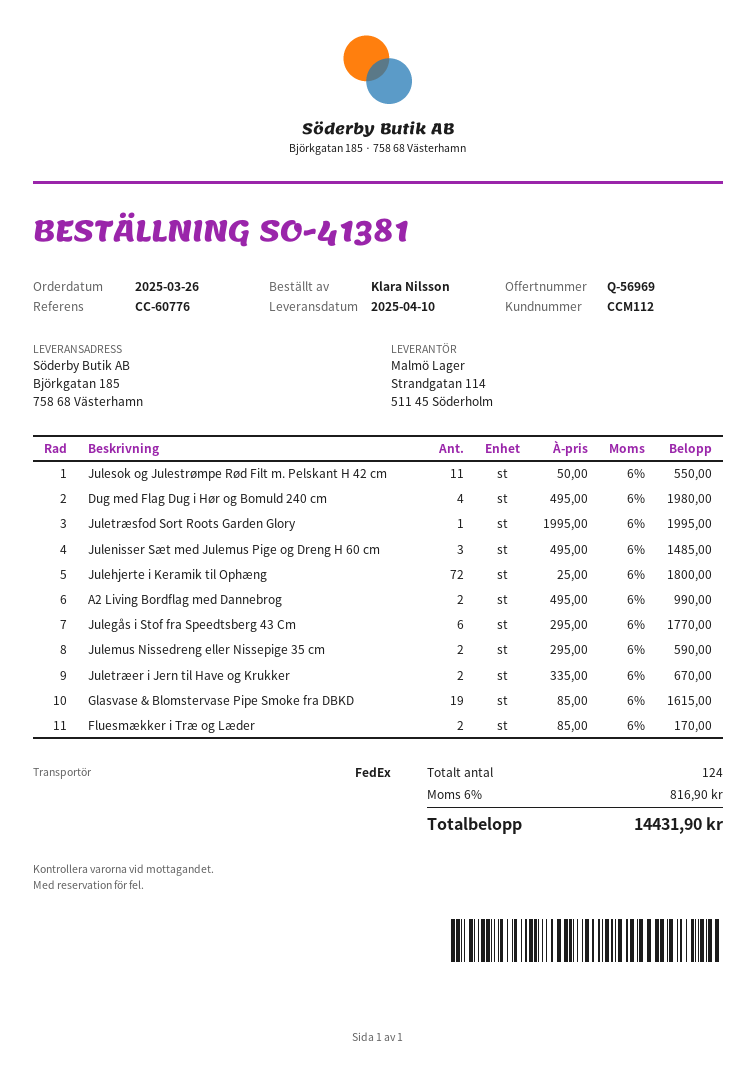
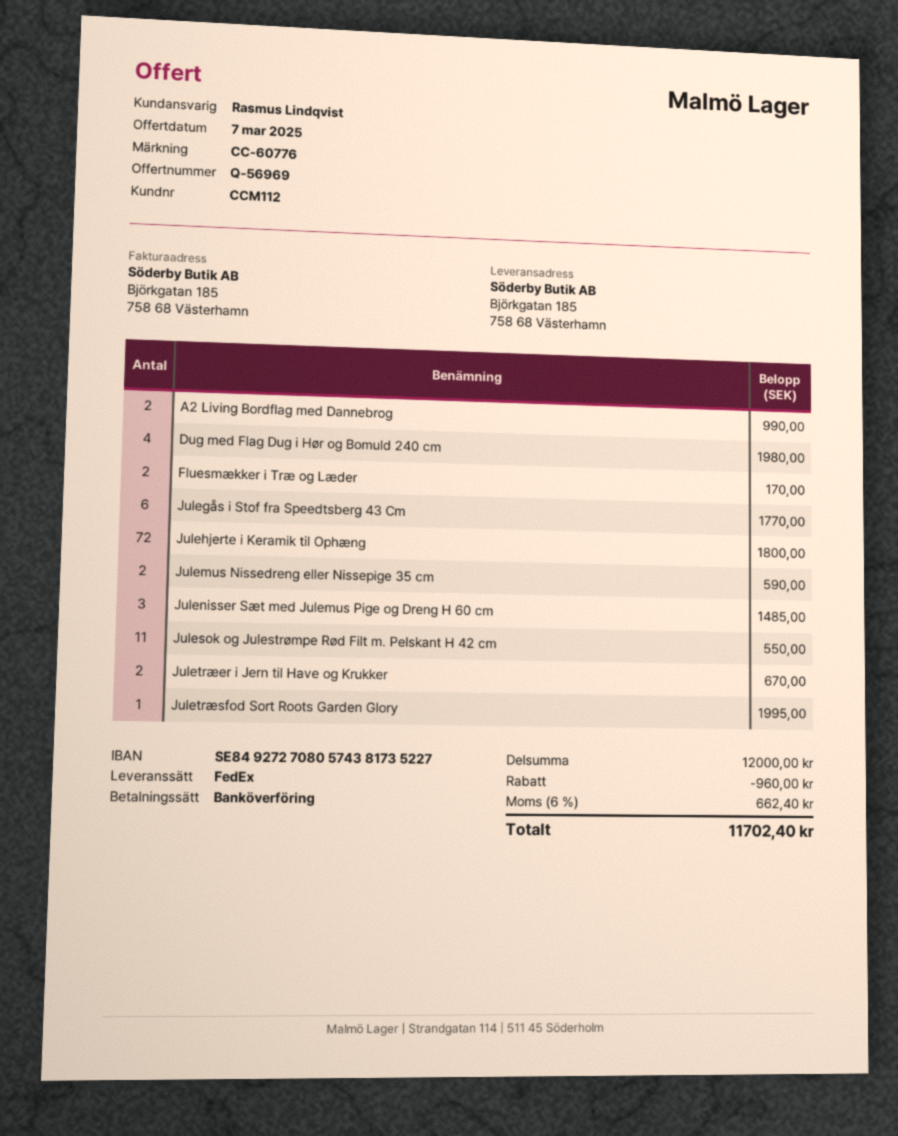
Glasvase & Blomstervase Pipe Smoke fra DBKD: 19 for 1615.00 -> none
discount: none -> 960.00
tax: 6% = 816.90 -> 6% = 662.40
total: 14431.90 -> 11702.40

